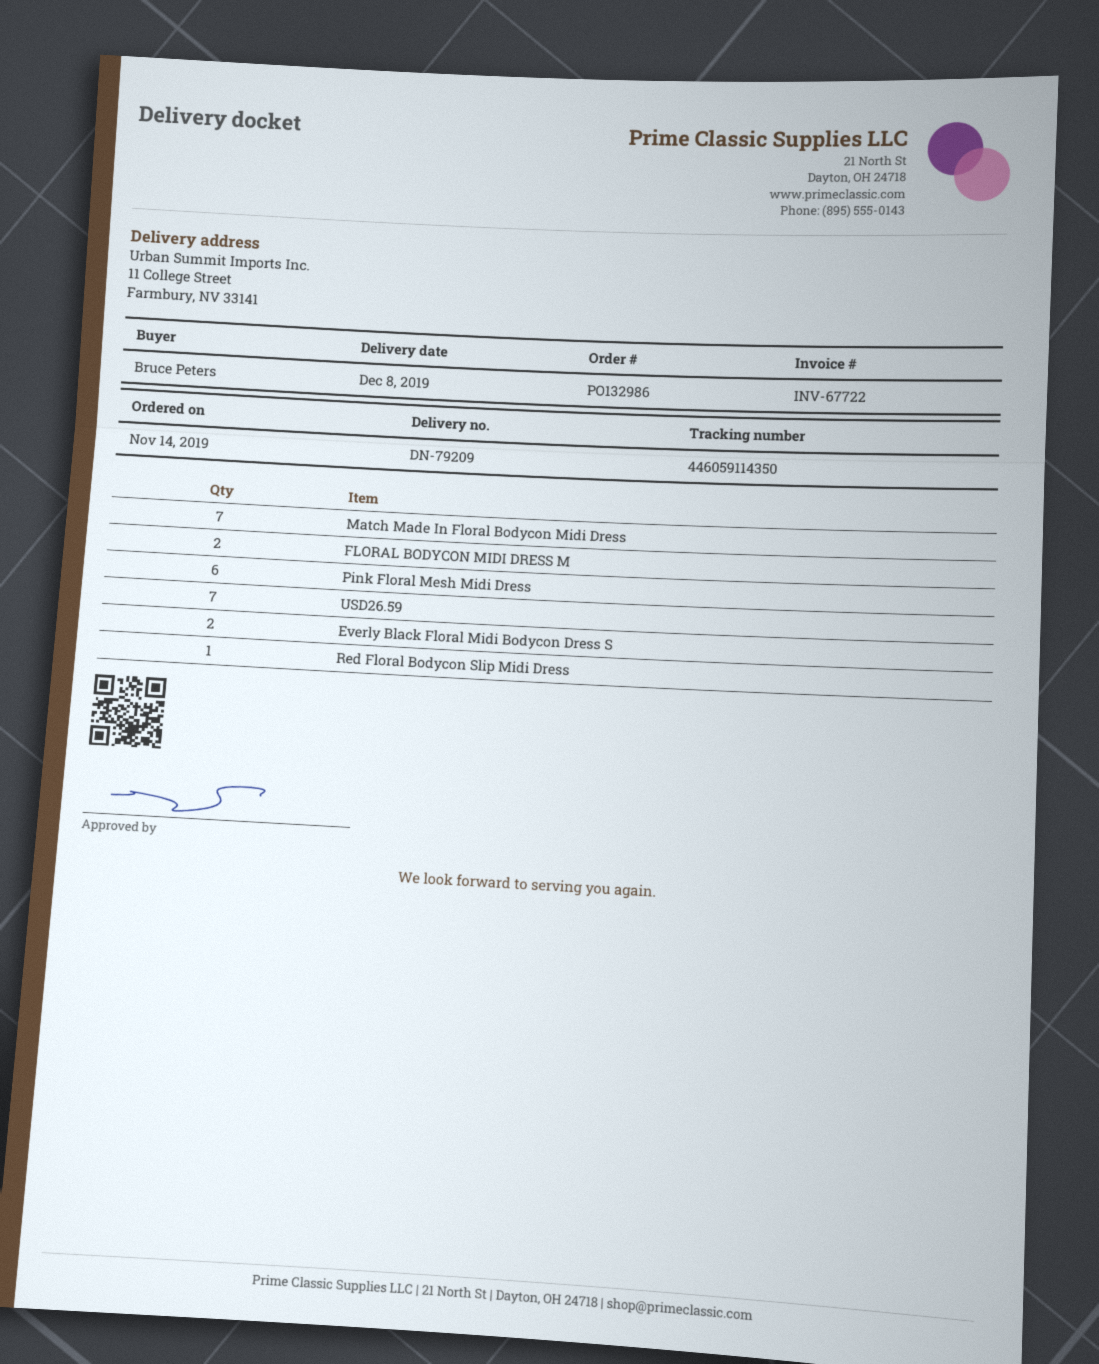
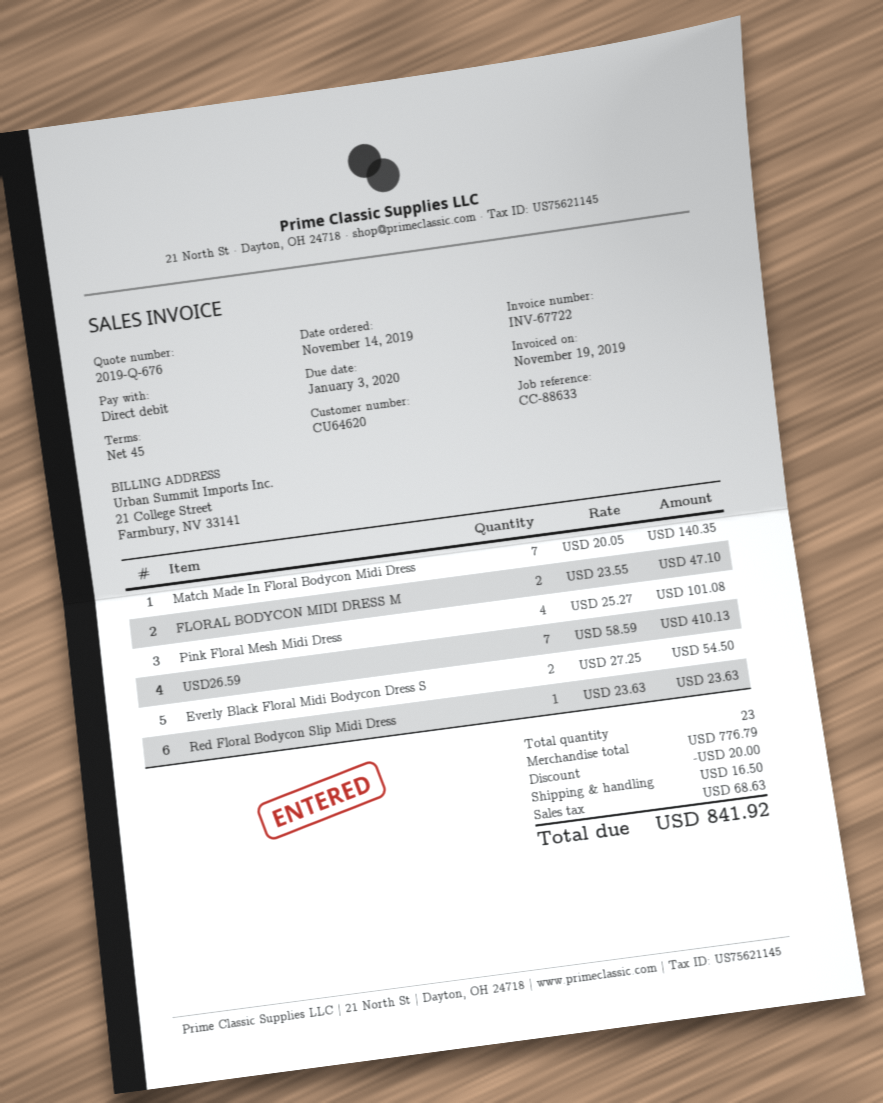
Pink Floral Mesh Midi Dress: 6 -> 4

